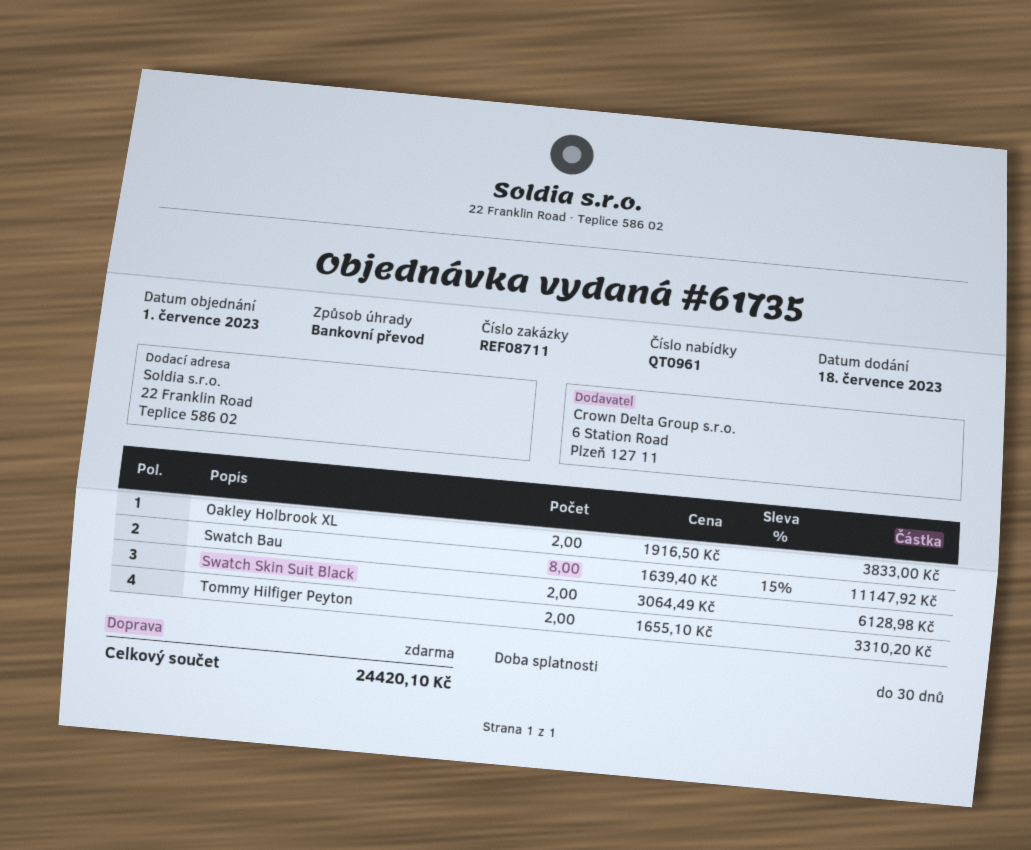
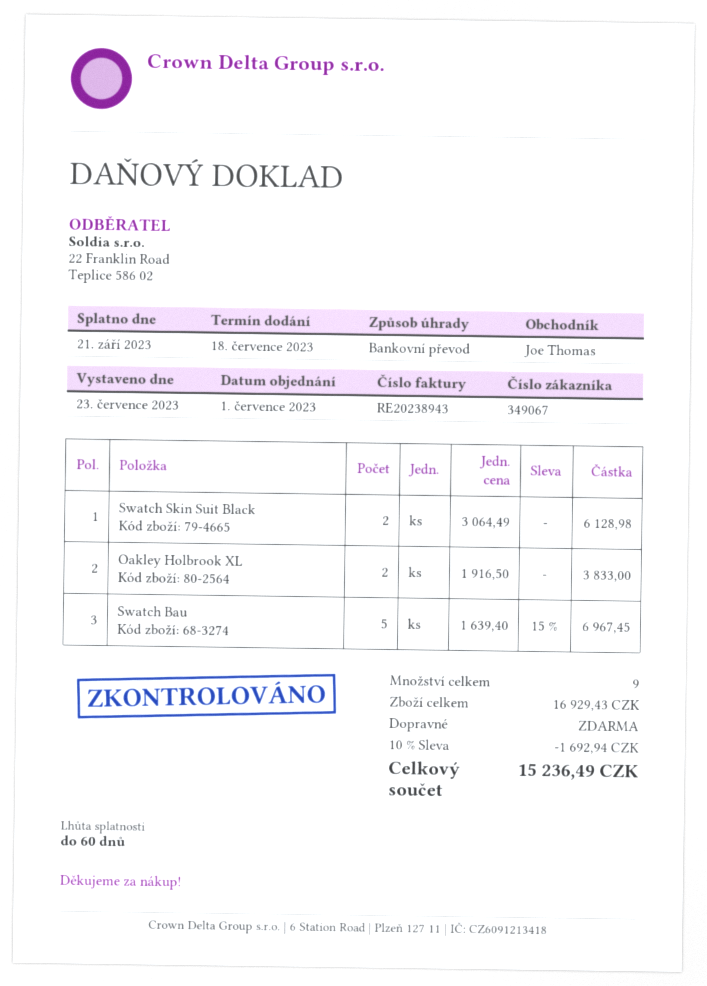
payment terms: 30 days -> 60 days
Swatch Bau: 8 x 1639.40 - 15% = 11147.92 -> 5 x 1639.40 - 15% = 6967.45
Tommy Hilfiger Peyton: 2 x 1655.10 = 3310.20 -> none
discount: none -> 10% = 1692.94
total: 24420.10 -> 15236.49

